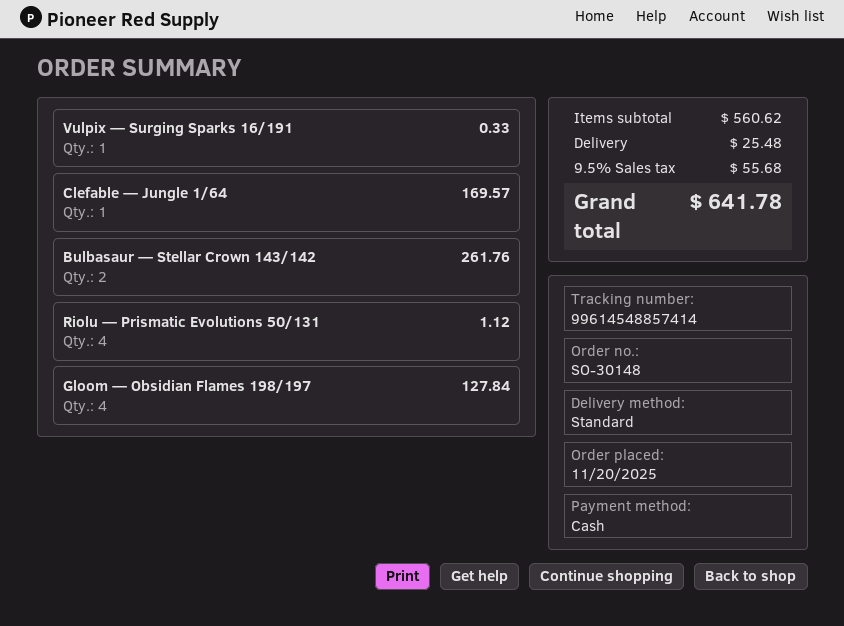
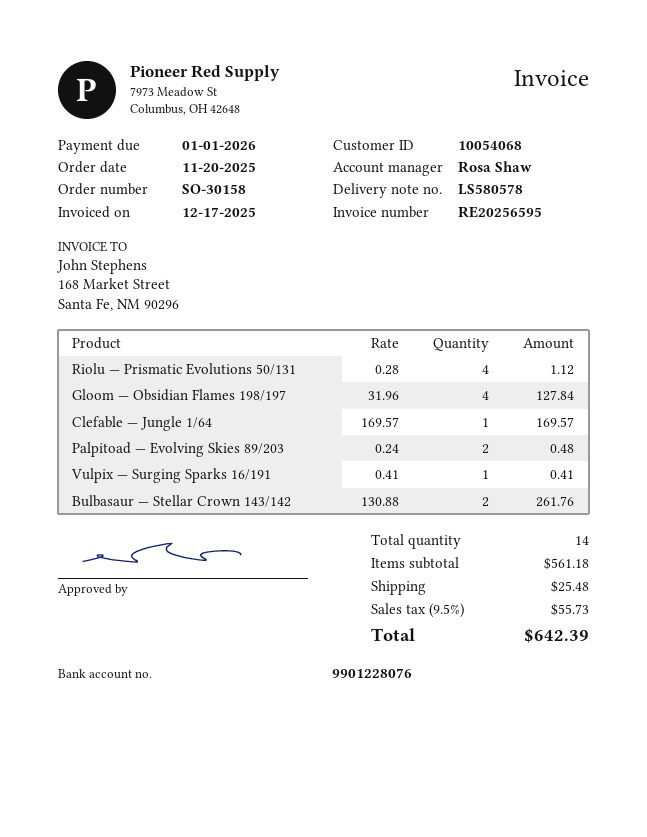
order number: SO-30148 -> SO-30158
Vulpix — Surging Sparks 16/191: 1 for 0.33 -> 1 for 0.41
Palpitoad — Evolving Skies 89/203: none -> 2 for 0.48
subtotal: 560.62 -> 561.18
tax: 9.5% = 55.68 -> 9.5% = 55.73
total: 641.78 -> 642.39

